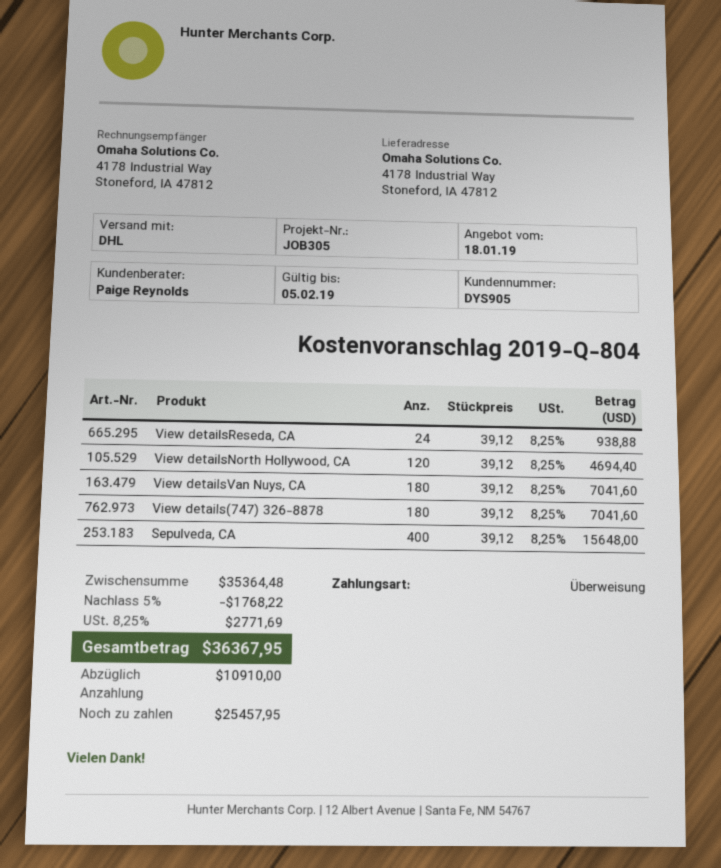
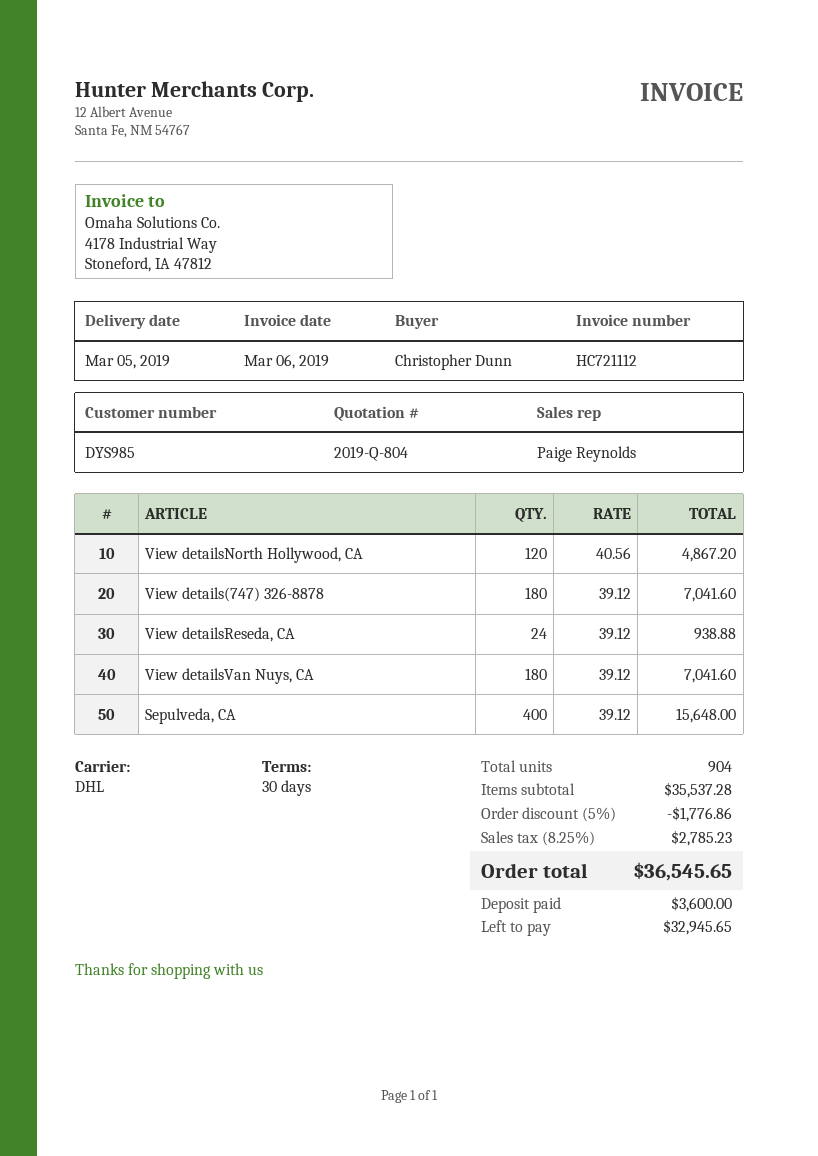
customer number: DYS905 -> DYS985
View detailsNorth Hollywood, CA: 120 x 39.12 = 4694.40 -> 120 x 40.56 = 4867.20
subtotal: 35364.48 -> 35537.28
discount: 5% = 1768.22 -> 5% = 1776.86
tax: 8.25% = 2771.69 -> 8.25% = 2785.23
total: 36367.95 -> 36545.65
deposit: 10910.00 -> 3600.00
balance: 25457.95 -> 32945.65

